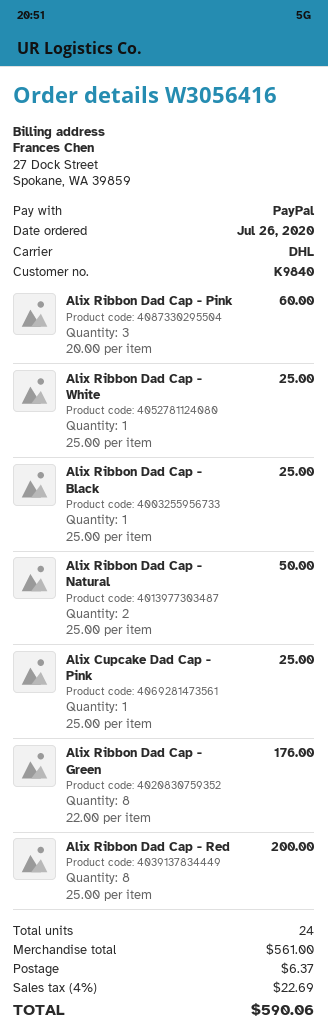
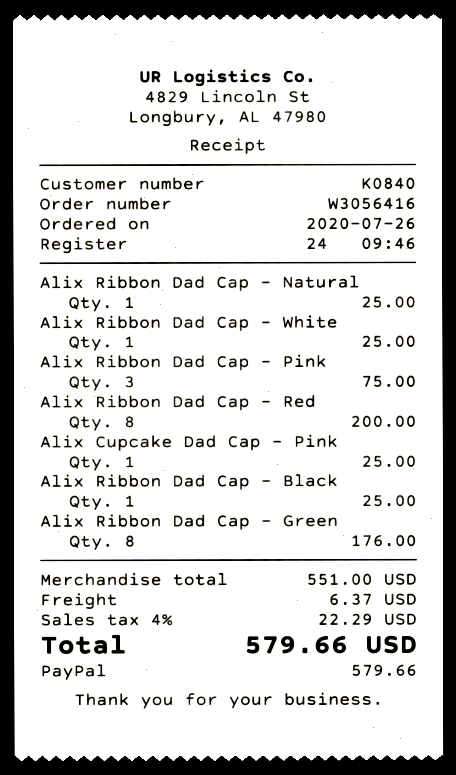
customer number: K9840 -> K0840
Alix Ribbon Dad Cap - Pink: 3 for 60.00 -> 3 for 75.00
Alix Ribbon Dad Cap - Natural: 2 for 50.00 -> 1 for 25.00
subtotal: 561.00 -> 551.00
tax: 4% = 22.69 -> 4% = 22.29
total: 590.06 -> 579.66

